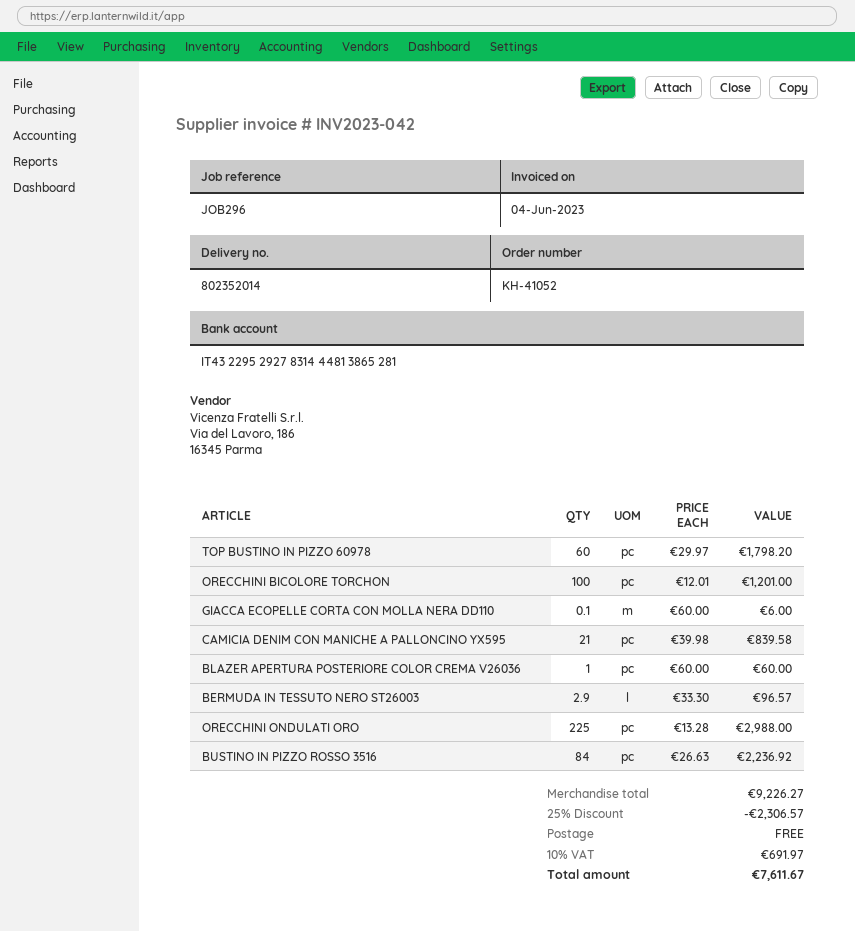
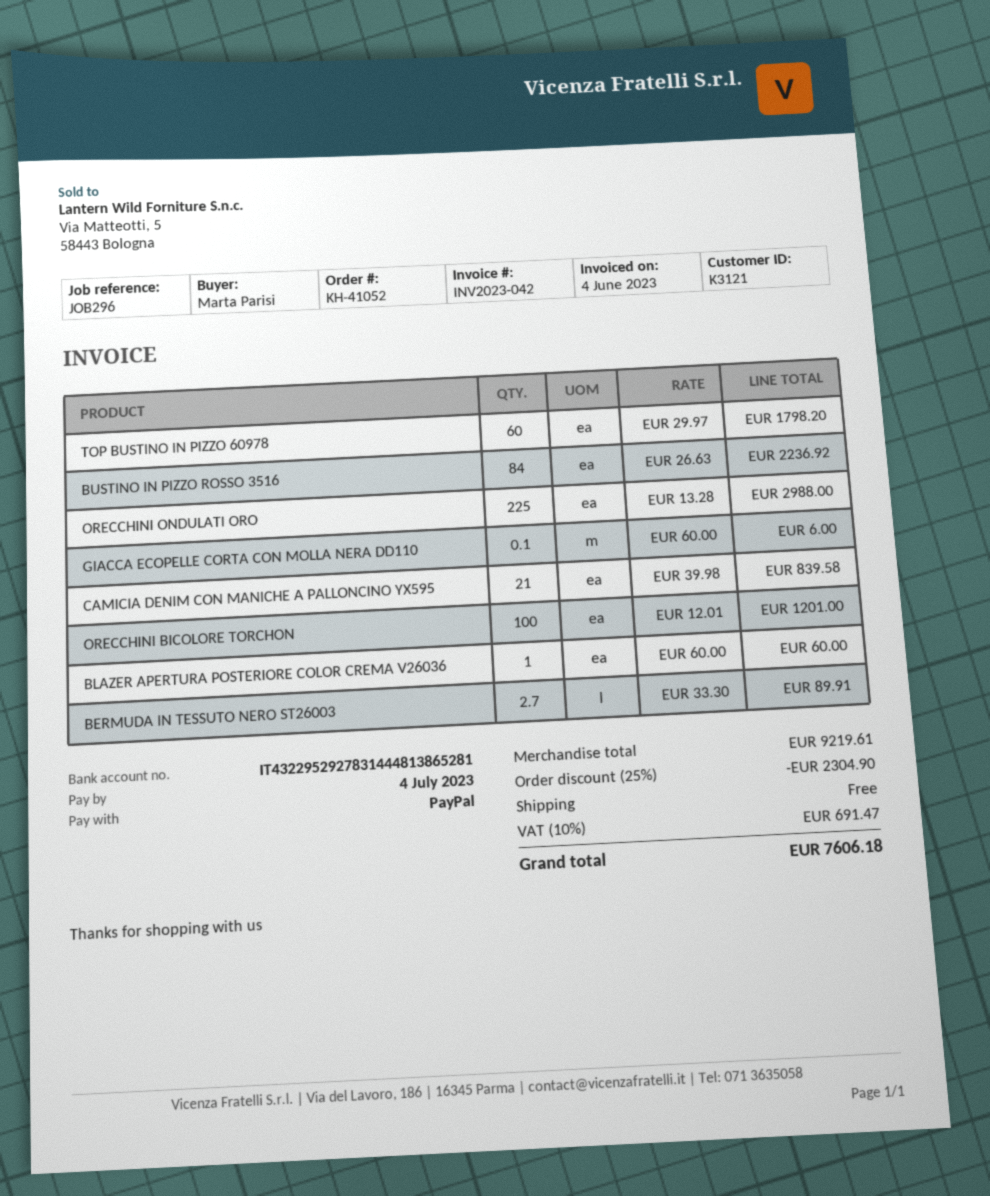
BERMUDA IN TESSUTO NERO ST26003: 2.9 x 33.30 = 96.57 -> 2.7 x 33.30 = 89.91
subtotal: 9226.27 -> 9219.61
discount: 25% = 2306.57 -> 25% = 2304.90
tax: 10% = 691.97 -> 10% = 691.47
total: 7611.67 -> 7606.18

